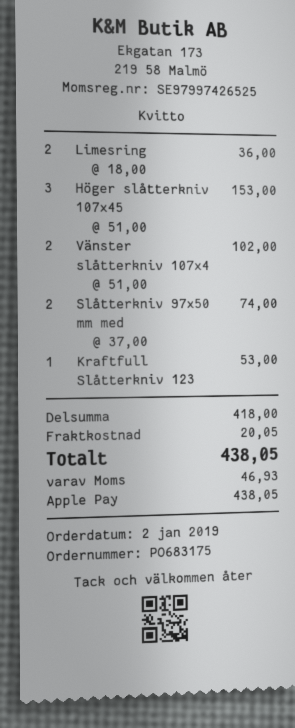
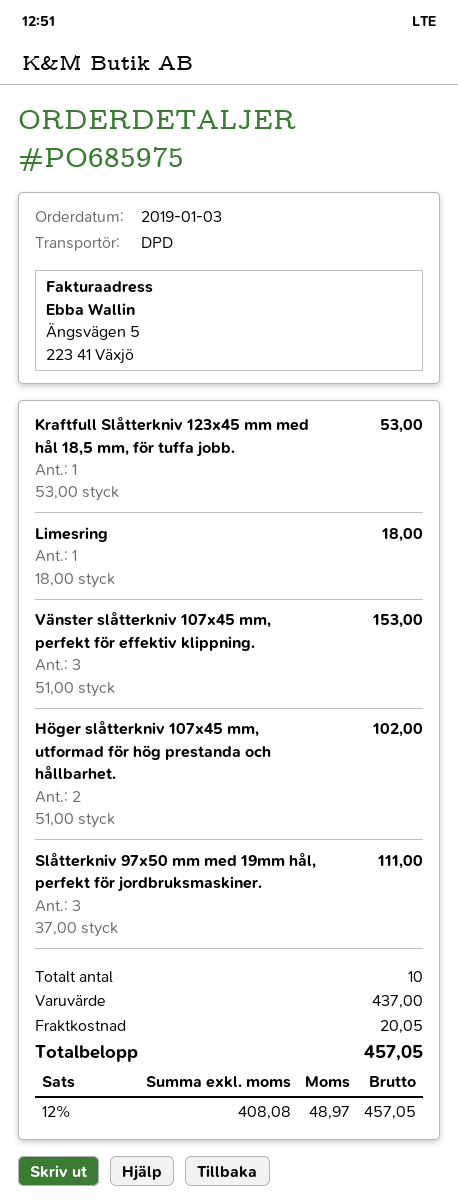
order number: PO683175 -> PO685975
order date: 2019-01-02 -> 2019-01-03
Limesring: 2 x 18.00 = 36.00 -> 1 x 18.00 = 18.00
Höger slåtterkniv 107x45: 3 x 51.00 = 153.00 -> 2 x 51.00 = 102.00
Vänster slåtterkniv 107x4: 2 x 51.00 = 102.00 -> 3 x 51.00 = 153.00
Slåtterkniv 97x50 mm med: 2 x 37.00 = 74.00 -> 3 x 37.00 = 111.00
subtotal: 418.00 -> 437.00
tax: 46.93 -> 48.97
total: 438.05 -> 457.05

